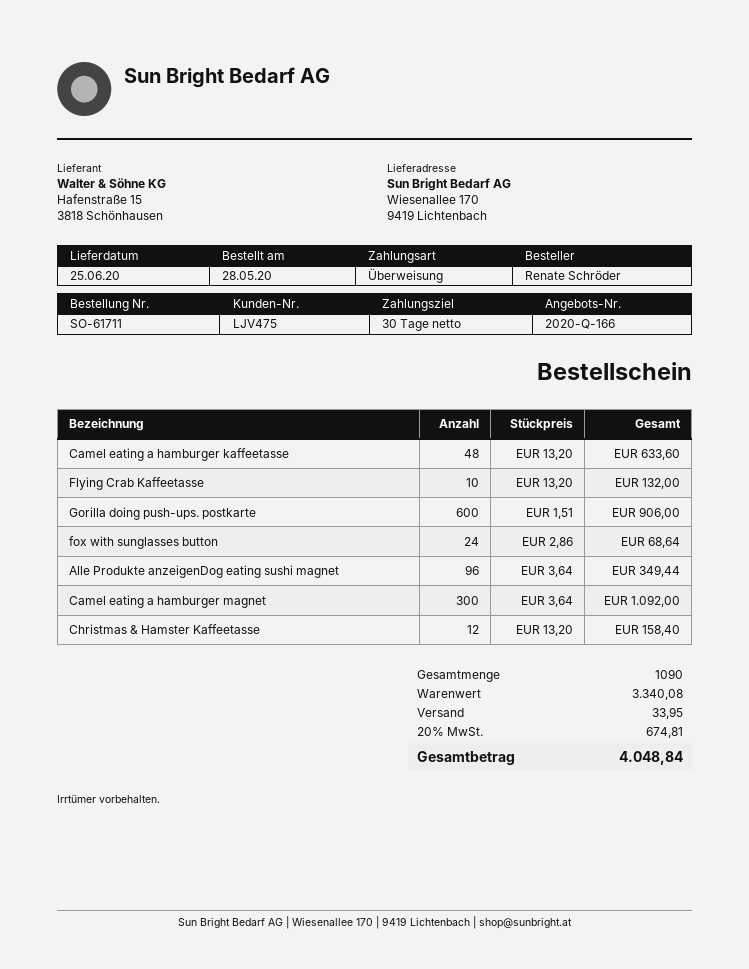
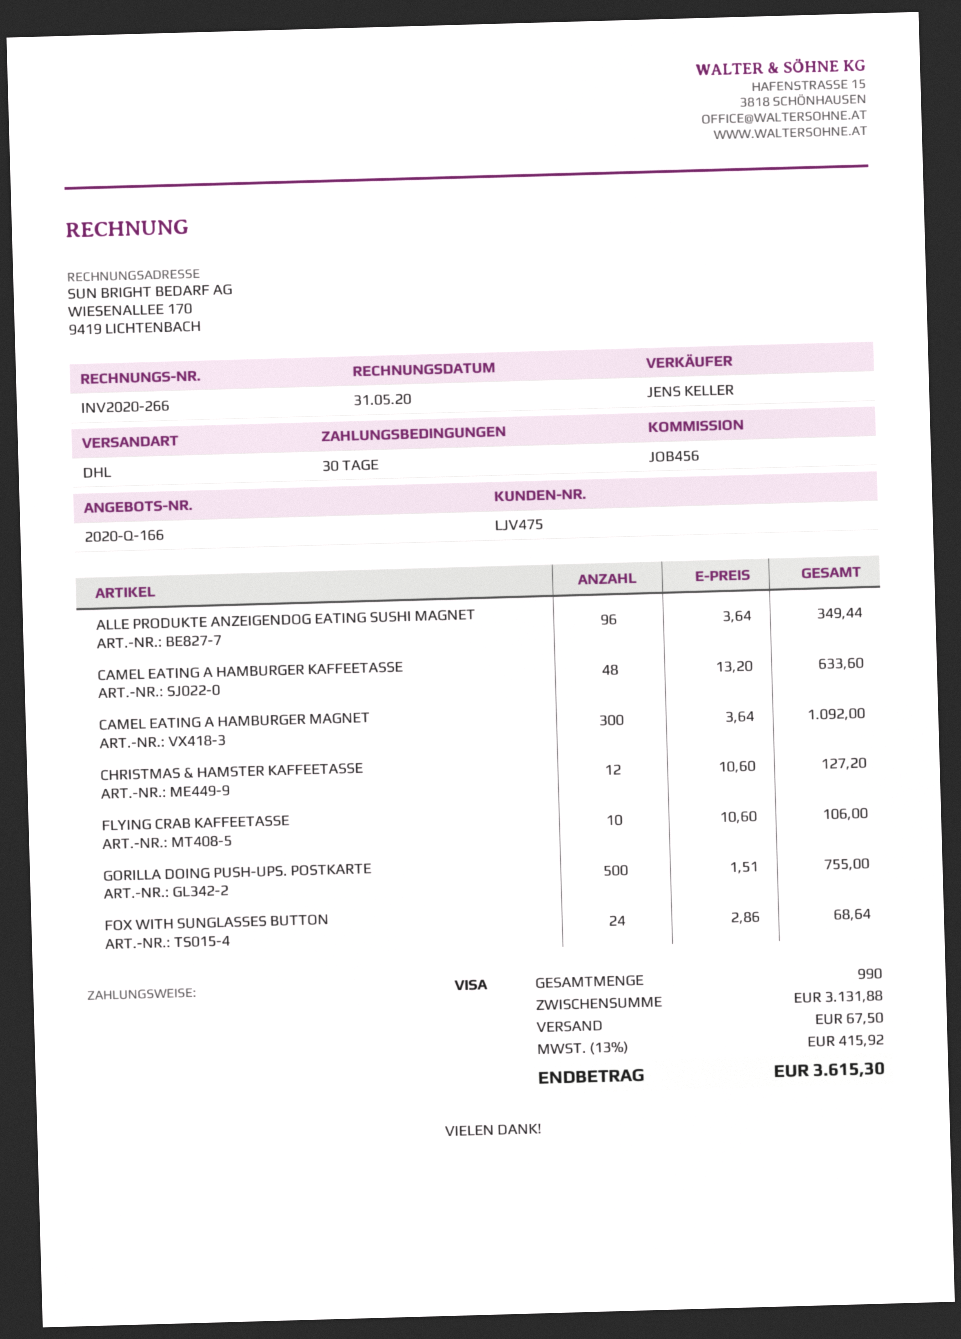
payment method: bank transfer -> Visa
Flying Crab Kaffeetasse: 10 x 13.20 = 132.00 -> 10 x 10.60 = 106.00
Gorilla doing push-ups. postkarte: 600 x 1.51 = 906.00 -> 500 x 1.51 = 755.00
Christmas & Hamster Kaffeetasse: 12 x 13.20 = 158.40 -> 12 x 10.60 = 127.20
total quantity: 1090 -> 990
subtotal: 3340.08 -> 3131.88
shipping: 33.95 -> 67.50
tax: 20% = 674.81 -> 13% = 415.92
total: 4048.84 -> 3615.30

